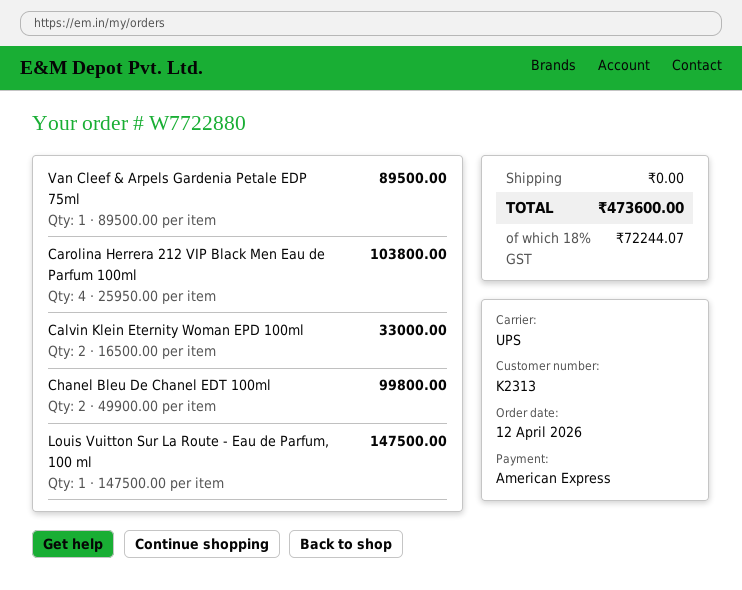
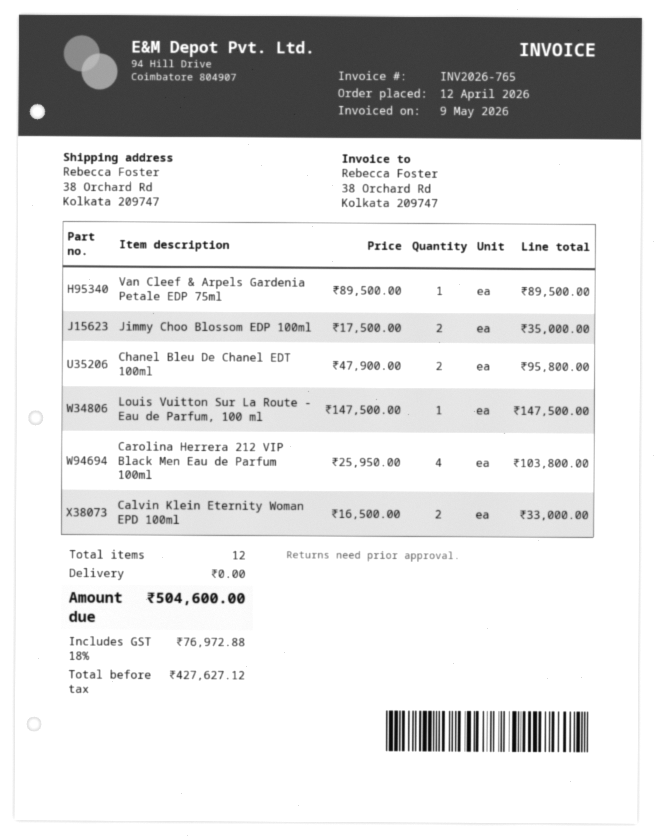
Chanel Bleu De Chanel EDT 100ml: 2 x 49900.00 = 99800.00 -> 2 x 47900.00 = 95800.00
Jimmy Choo Blossom EDP 100ml: none -> 2 x 17500.00 = 35000.00
tax: 18% = 72244.07 -> 18% = 76972.88
total: 473600.00 -> 504600.00

